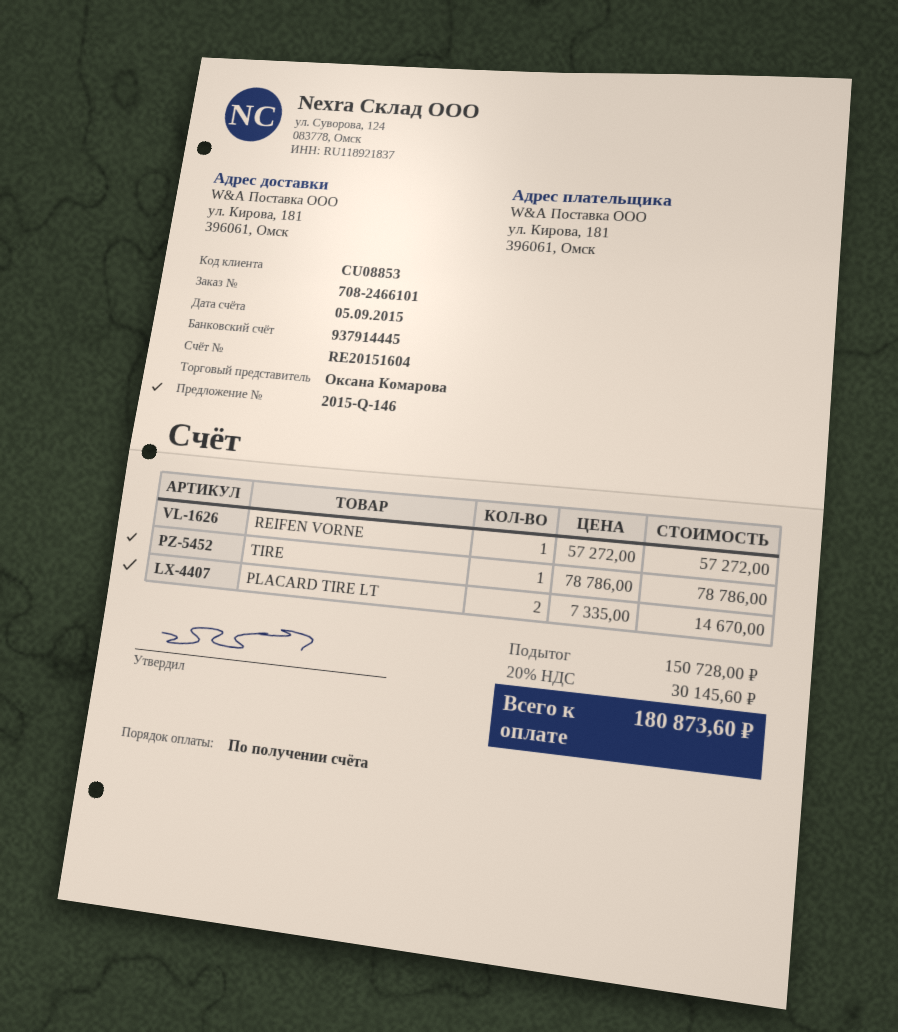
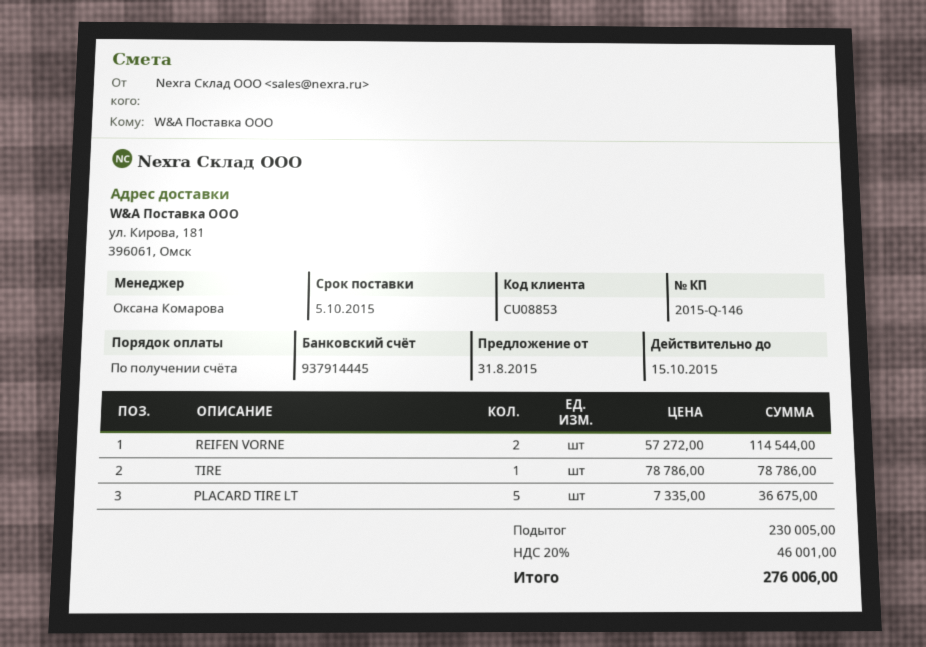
REIFEN VORNE: 1 x 57272.00 = 57272.00 -> 2 x 57272.00 = 114544.00
PLACARD TIRE LT: 2 x 7335.00 = 14670.00 -> 5 x 7335.00 = 36675.00
subtotal: 150728.00 -> 230005.00
tax: 20% = 30145.60 -> 20% = 46001.00
total: 180873.60 -> 276006.00

